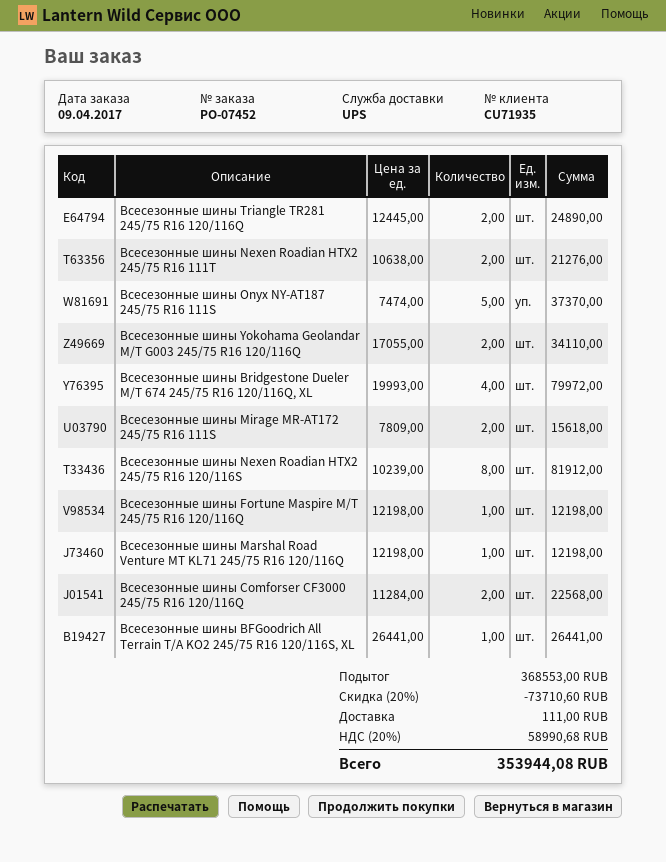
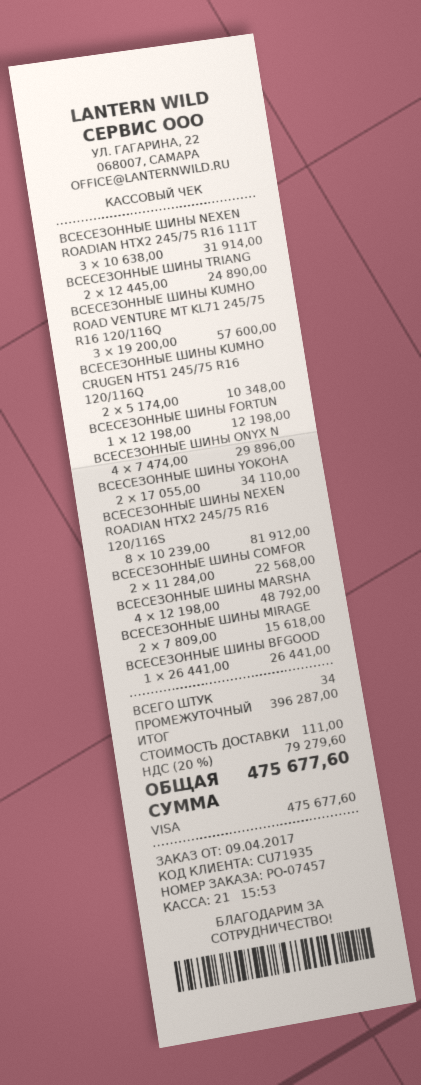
order number: PO-07452 -> PO-07457
Всесезонные шины Nexen Roadian HTX2 245/75 R16 111T: 2 x 10638.00 = 21276.00 -> 3 x 10638.00 = 31914.00
Всесезонные шины Onyx NY-AT187 245/75 R16 111S: 5 x 7474.00 = 37370.00 -> 4 x 7474.00 = 29896.00
Всесезонные шины Bridgestone Dueler M/T 674 245/75 R16 120/116Q, XL: 4 x 19993.00 = 79972.00 -> none
Всесезонные шины Marshal Road Venture MT KL71 245/75 R16 120/116Q: 1 x 12198.00 = 12198.00 -> 4 x 12198.00 = 48792.00
ВСЕСЕЗОННЫЕ ШИНЫ KUMHO ROAD VENTURE MT KL71 245/75 R16 120/116Q: none -> 3 x 19200.00 = 57600.00
ВСЕСЕЗОННЫЕ ШИНЫ KUMHO CRUGEN HT51 245/75 R16 120/116Q: none -> 2 x 5174.00 = 10348.00
subtotal: 368553.00 -> 396287.00
discount: 20% = 73710.60 -> none
tax: 20% = 58990.68 -> 20% = 79279.60
total: 353944.08 -> 475677.60

